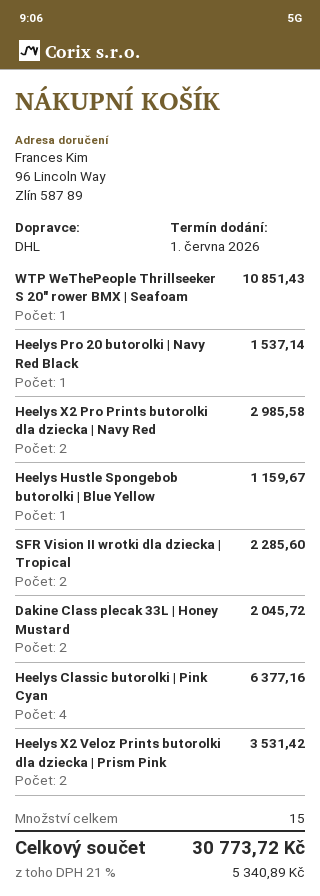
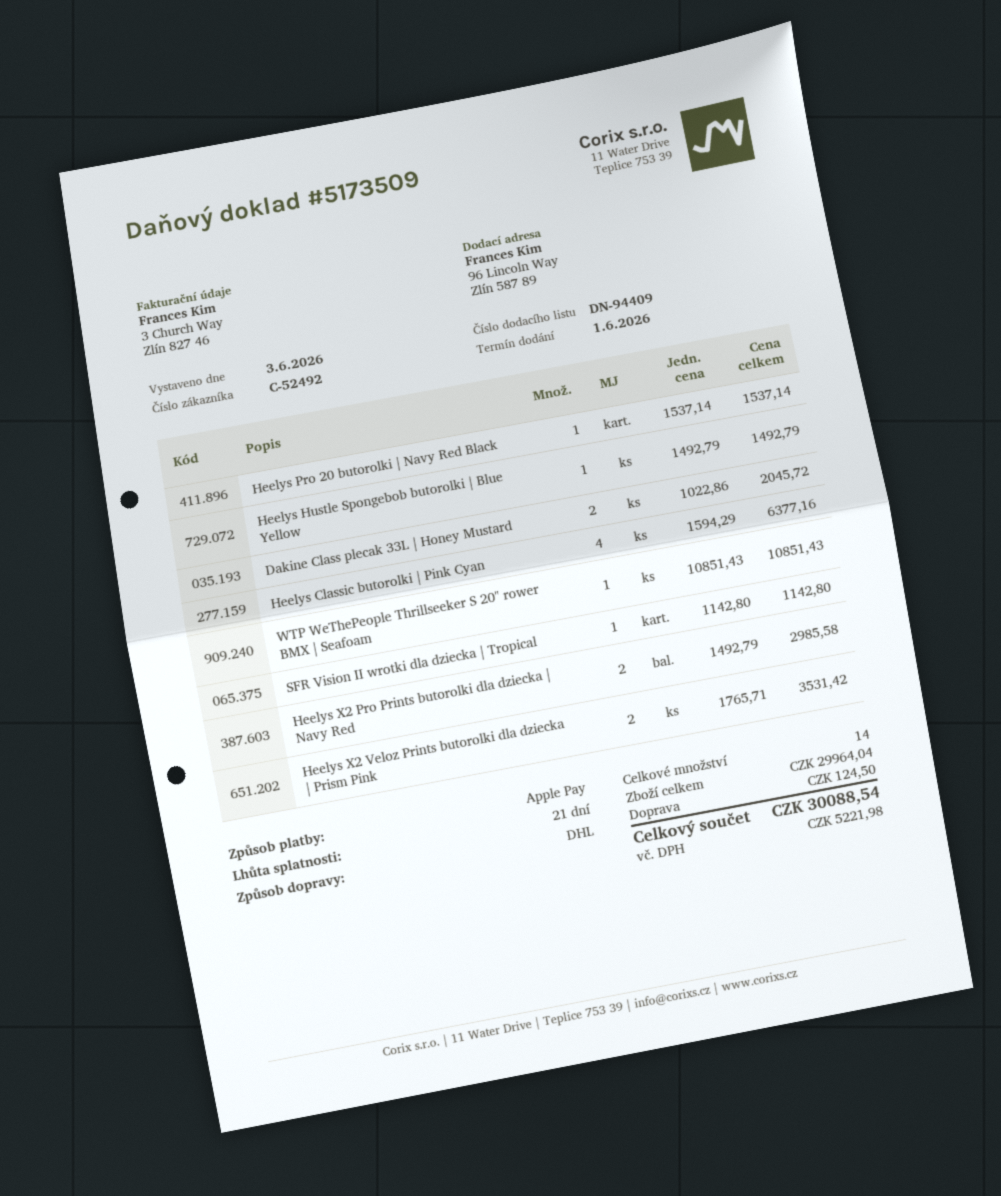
Heelys Hustle Spongebob butorolki | Blue Yellow: 1 for 1159.67 -> 1 for 1492.79
SFR Vision II wrotki dla dziecka | Tropical: 2 for 2285.60 -> 1 for 1142.80
total quantity: 15 -> 14
shipping: none -> 124.50
tax: 5340.89 -> 5221.98
total: 30773.72 -> 30088.54

